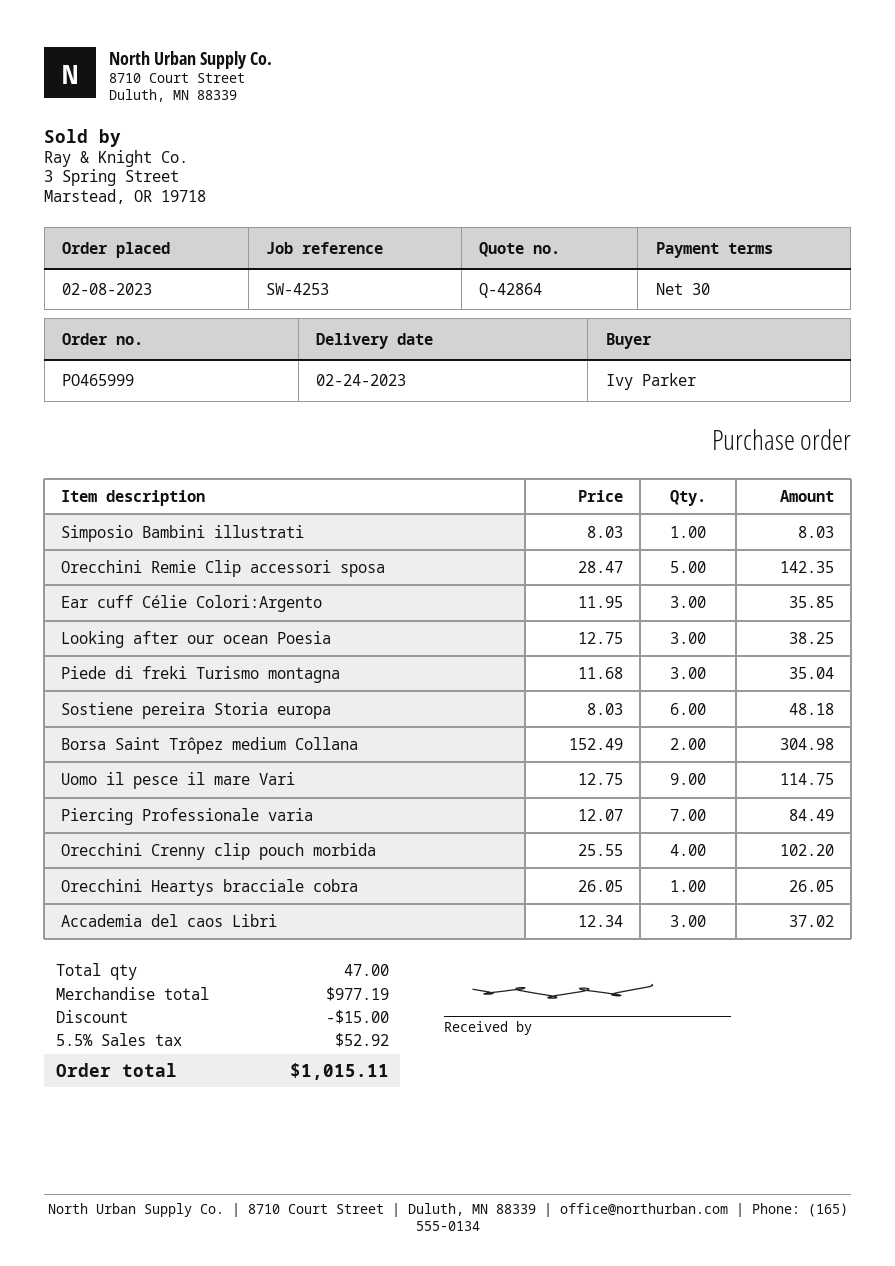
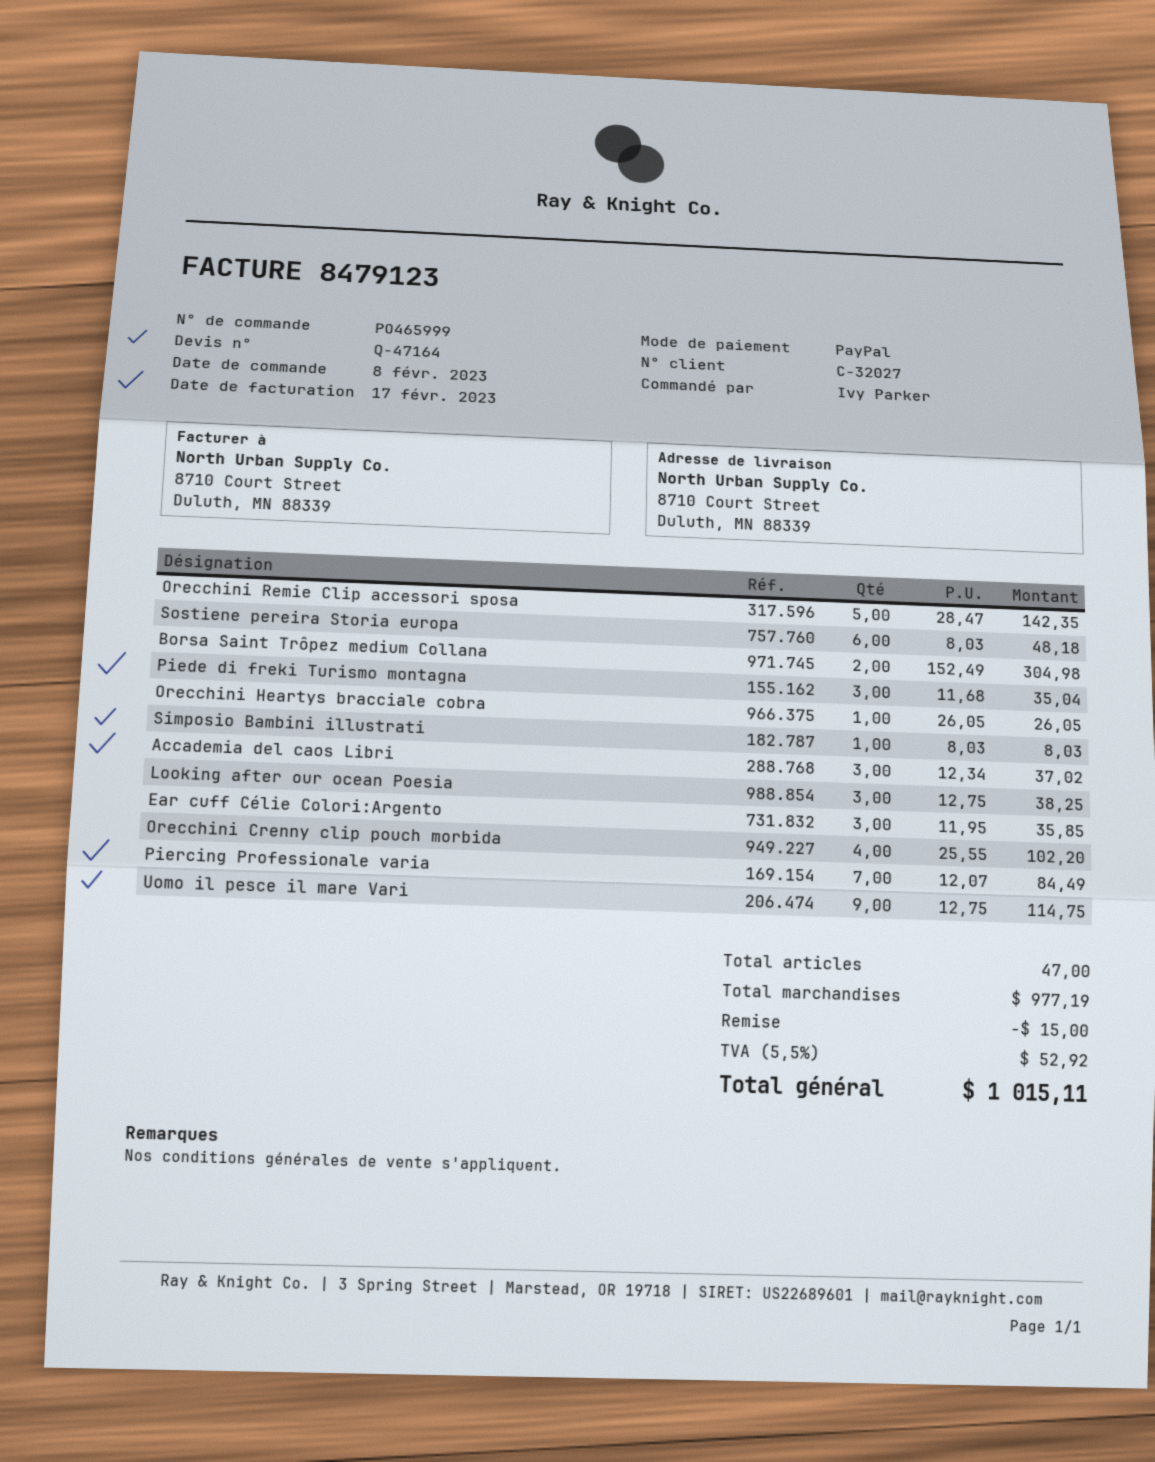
quote number: Q-42864 -> Q-47164

